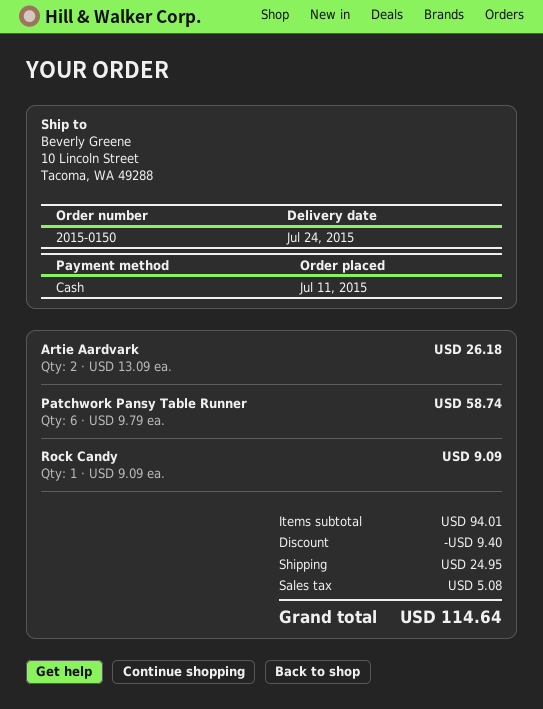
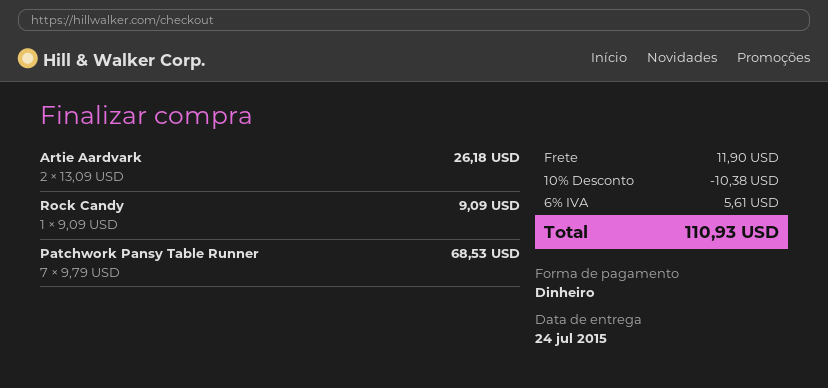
Patchwork Pansy Table Runner: 6 x 9.79 = 58.74 -> 7 x 9.79 = 68.53
discount: 9.40 -> 10.38
shipping: 24.95 -> 11.90
tax: 5.08 -> 5.61
total: 114.64 -> 110.93

